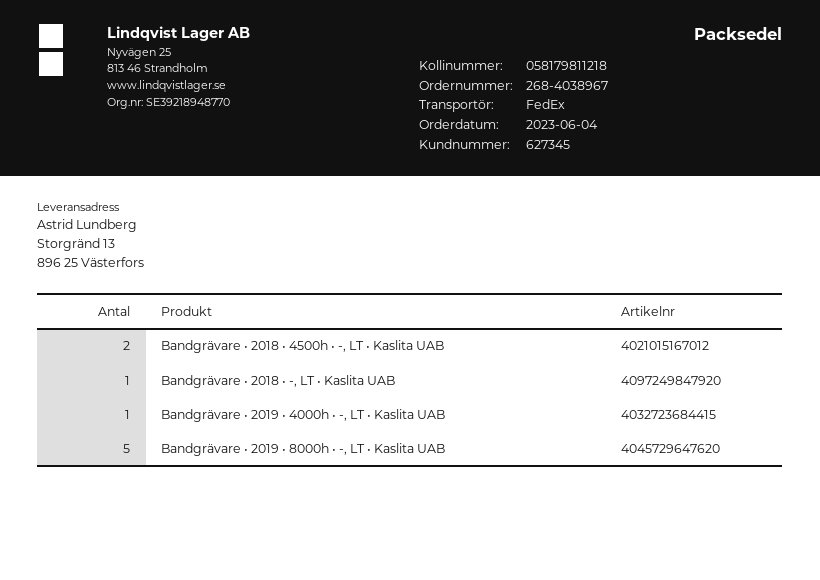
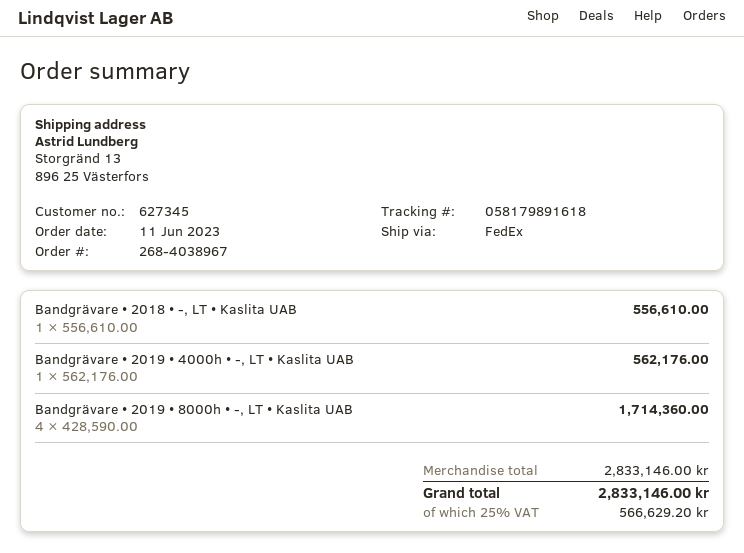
order date: 2023-06-04 -> 2023-06-11
tracking number: 058179811218 -> 058179891618
Bandgrävare • 2018 • 4500h • -, LT • Kaslita UAB: 2 -> none
Bandgrävare • 2019 • 8000h • -, LT • Kaslita UAB: 5 -> 4

